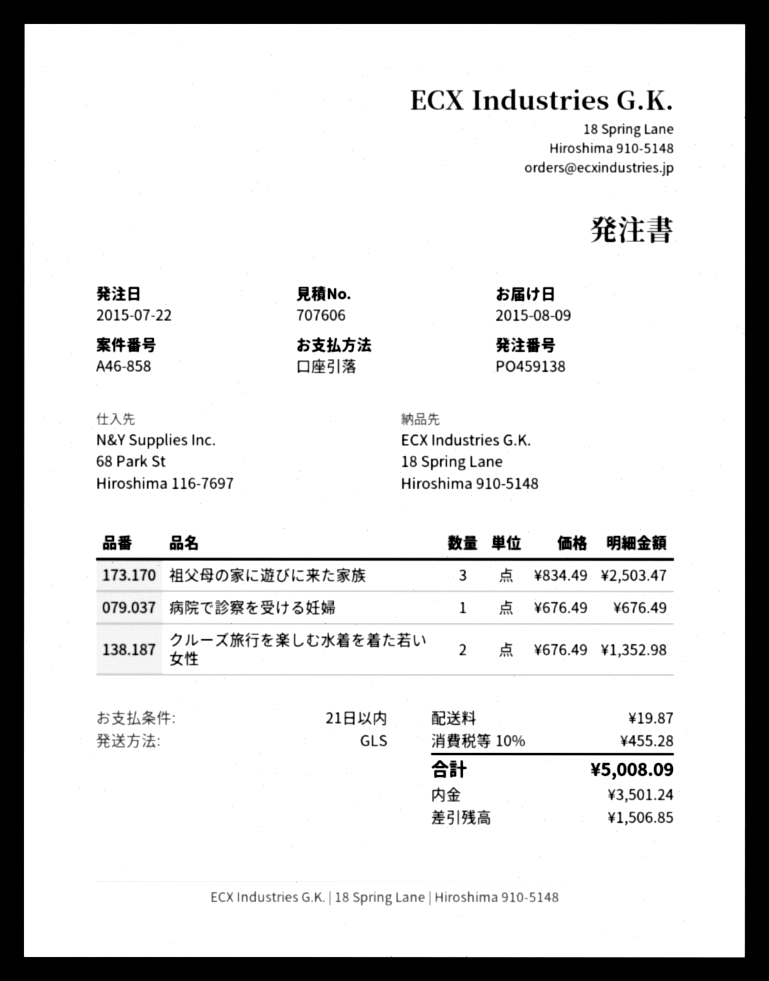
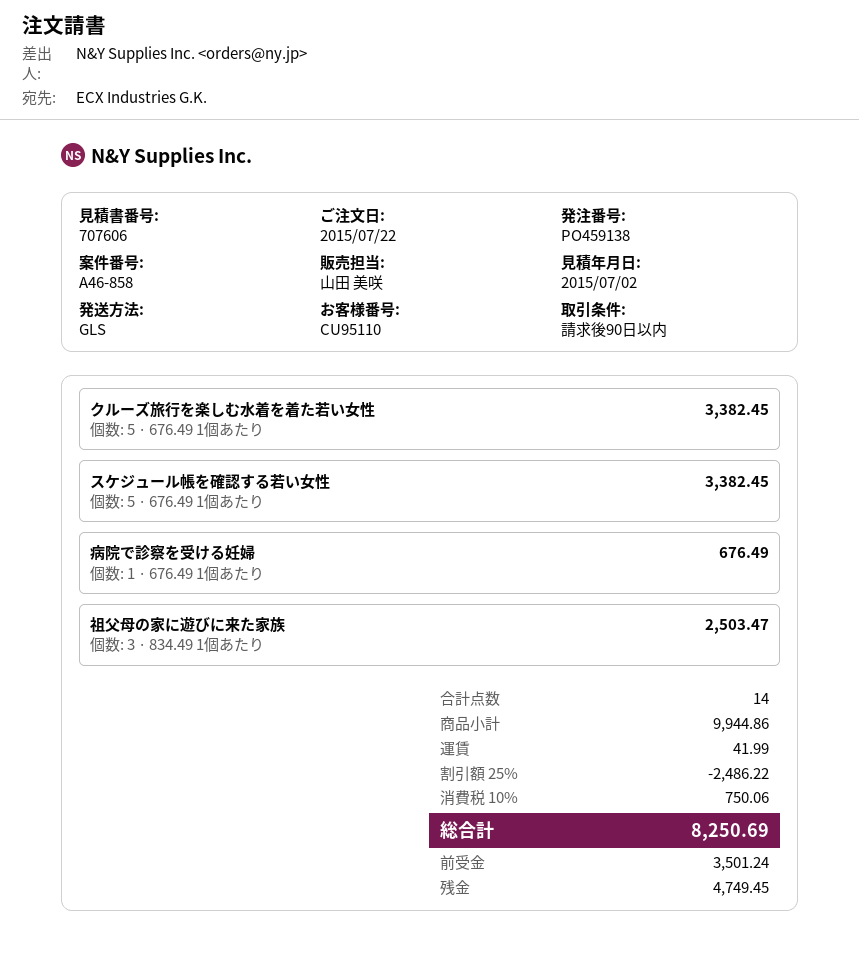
payment terms: 21 days -> 90 days
クルーズ旅行を楽しむ水着を着た若い女性: 2 x 676.49 = 1352.98 -> 5 x 676.49 = 3382.45
スケジュール帳を確認する若い女性: none -> 5 x 676.49 = 3382.45
discount: none -> 25% = 2486.22
shipping: 19.87 -> 41.99
tax: 10% = 455.28 -> 10% = 750.06
total: 5008.09 -> 8250.69
balance: 1506.85 -> 4749.45

